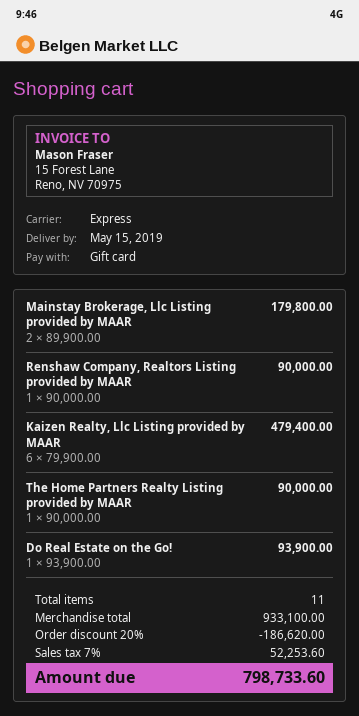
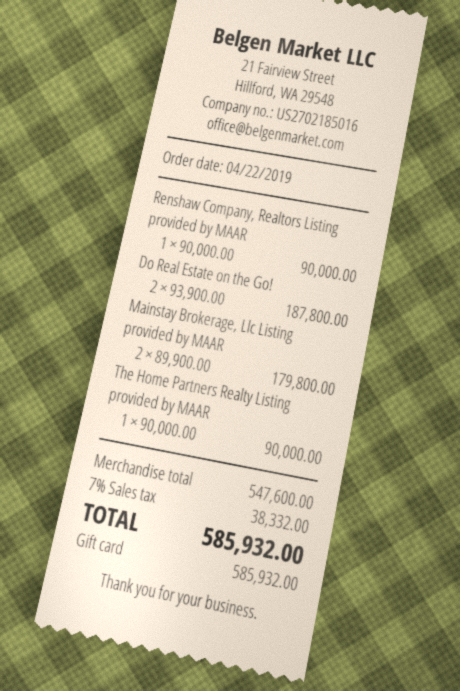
Kaizen Realty, Llc Listing provided by MAAR: 6 x 79900.00 = 479400.00 -> none
Do Real Estate on the Go!: 1 x 93900.00 = 93900.00 -> 2 x 93900.00 = 187800.00
subtotal: 933100.00 -> 547600.00
discount: 20% = 186620.00 -> none
tax: 7% = 52253.60 -> 7% = 38332.00
total: 798733.60 -> 585932.00

